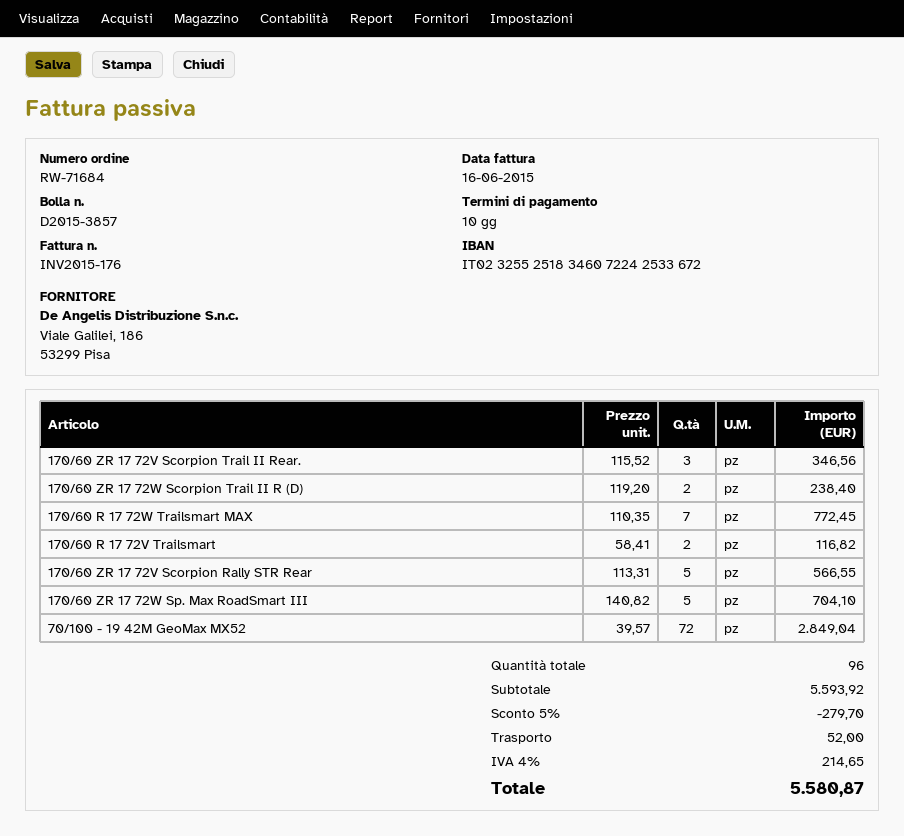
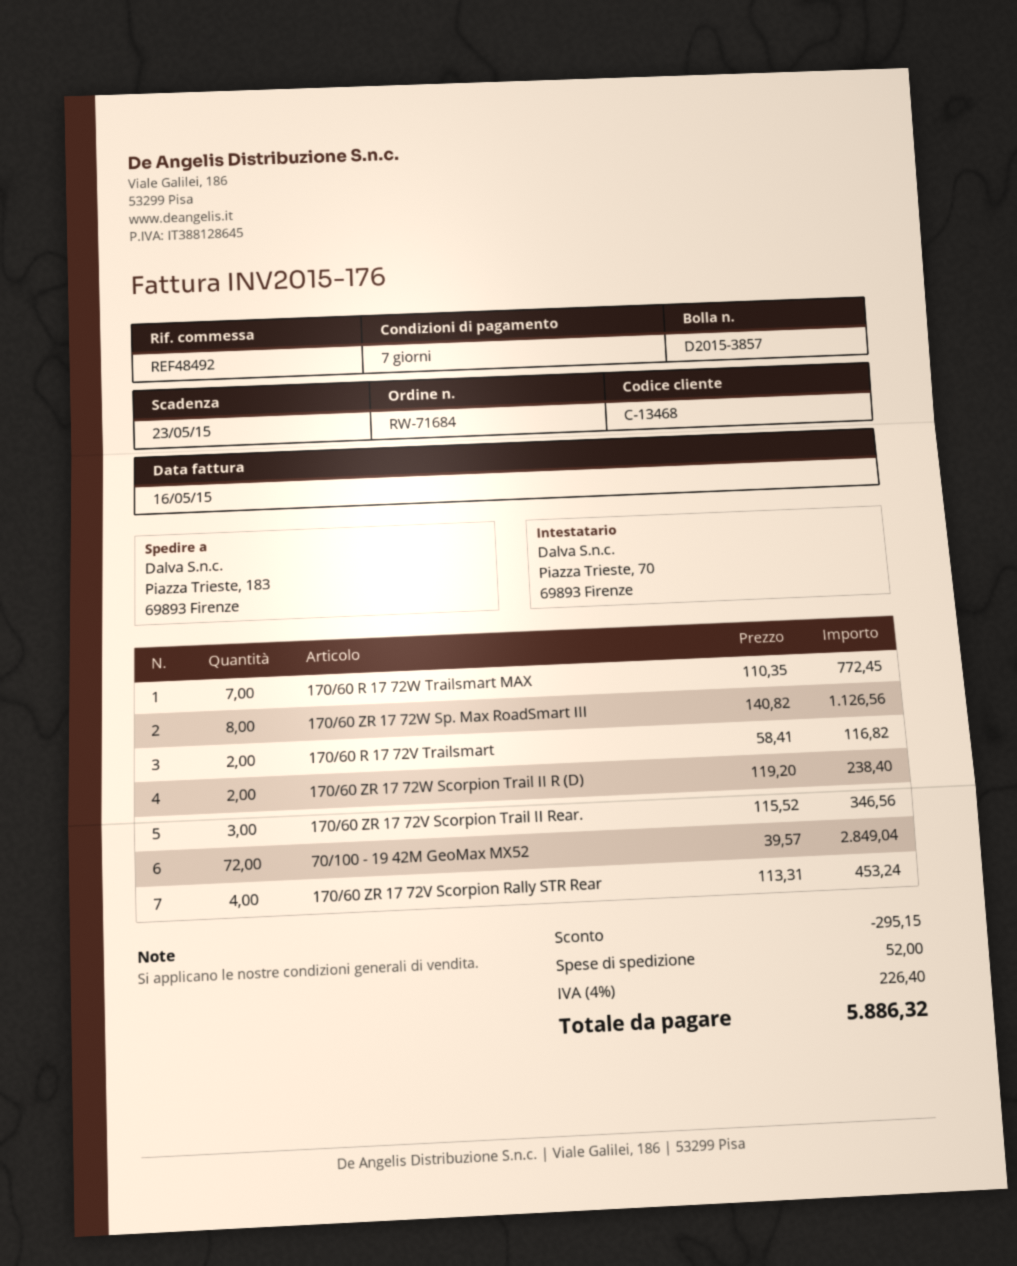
invoice date: 2015-06-16 -> 2015-05-16
payment terms: 10 days -> 7 days
170/60 ZR 17 72V Scorpion Rally STR Rear: 5 x 113.31 = 566.55 -> 4 x 113.31 = 453.24
170/60 ZR 17 72W Sp. Max RoadSmart III: 5 x 140.82 = 704.10 -> 8 x 140.82 = 1126.56
discount: 279.70 -> 295.15
tax: 4% = 214.65 -> 4% = 226.40
total: 5580.87 -> 5886.32

